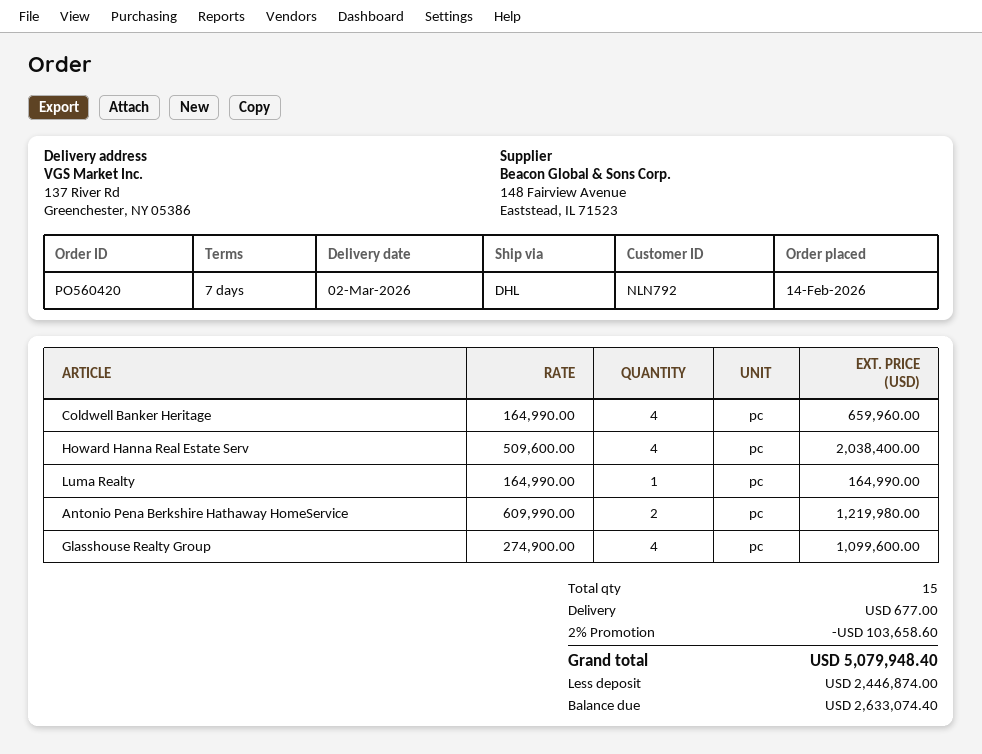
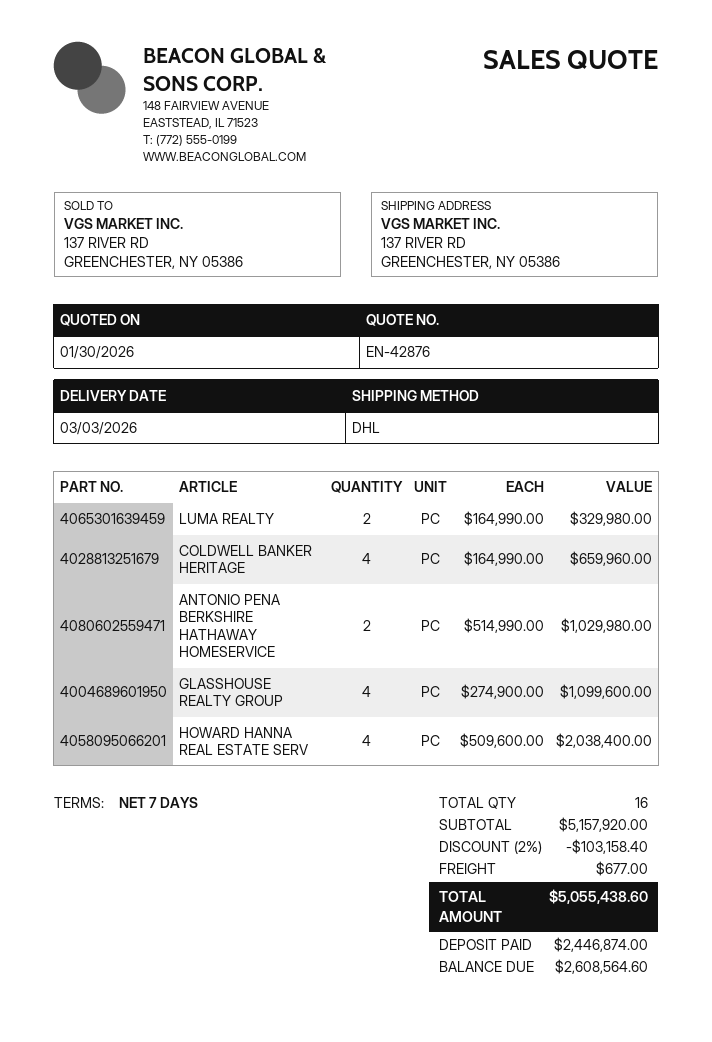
delivery date: 2026-03-02 -> 2026-03-03
Luma Realty: 1 x 164990.00 = 164990.00 -> 2 x 164990.00 = 329980.00
Antonio Pena Berkshire Hathaway HomeService: 2 x 609990.00 = 1219980.00 -> 2 x 514990.00 = 1029980.00
total quantity: 15 -> 16
discount: 2% = 103658.60 -> 2% = 103158.40
total: 5079948.40 -> 5055438.60
balance: 2633074.40 -> 2608564.60

